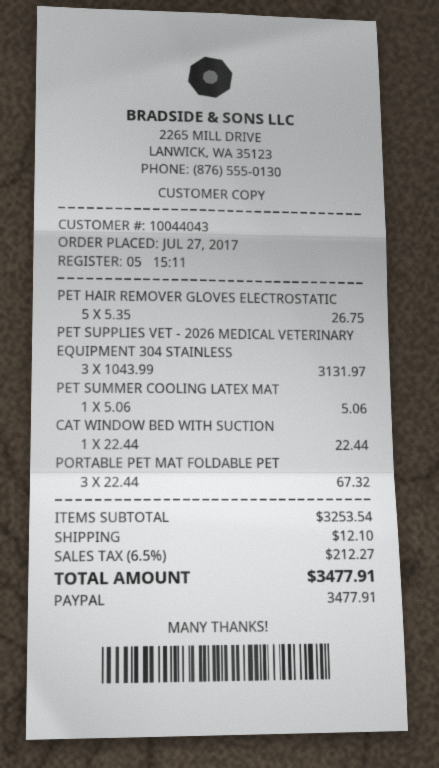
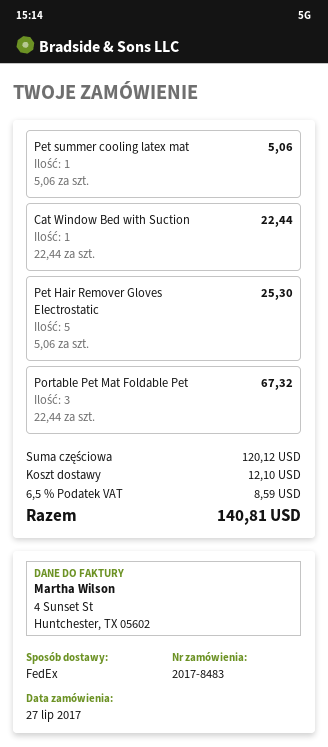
PET HAIR REMOVER GLOVES ELECTROSTATIC: 5 x 5.35 = 26.75 -> 5 x 5.06 = 25.30
PET SUPPLIES VET - 2026 MEDICAL VETERINARY EQUIPMENT 304 STAINLESS: 3 x 1043.99 = 3131.97 -> none
subtotal: 3253.54 -> 120.12
tax: 6.5% = 212.27 -> 6.5% = 8.59
total: 3477.91 -> 140.81

